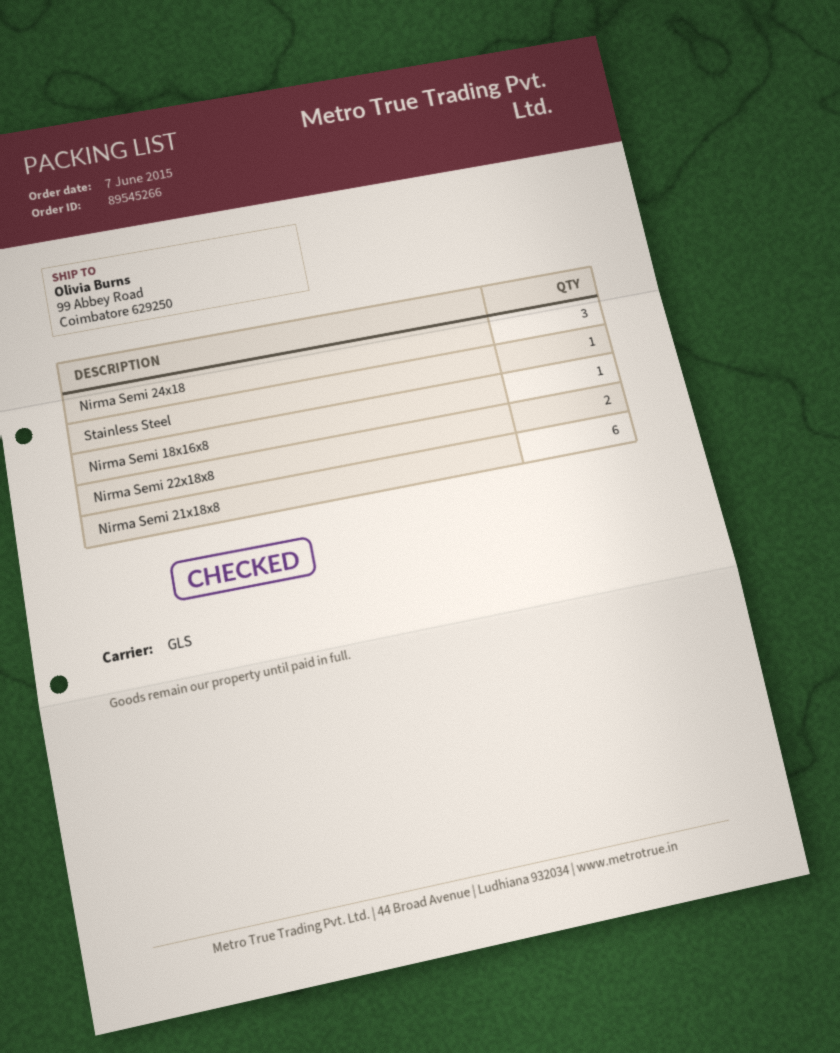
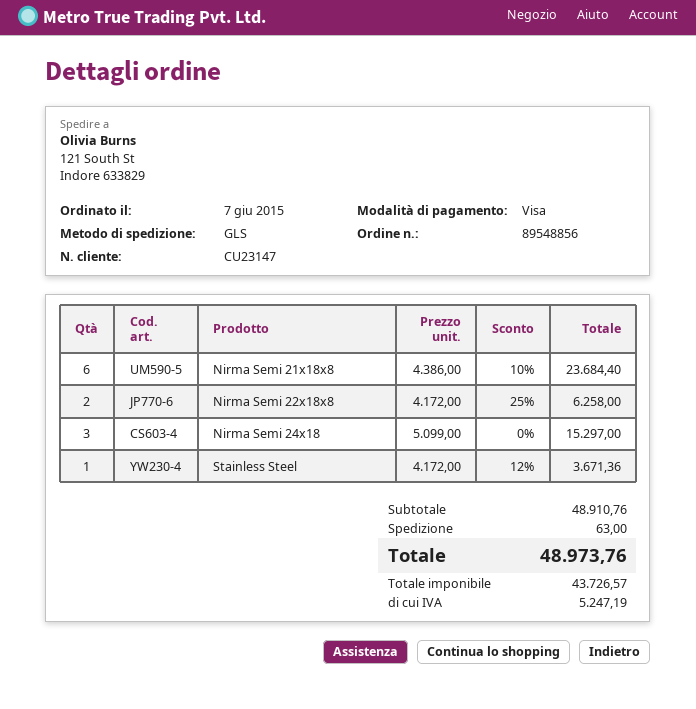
order number: 89545266 -> 89548856
ship to: 99 Abbey Road, Coimbatore 629250 -> 121 South St, Indore 633829
Nirma Semi 18x16x8: 1 -> none

